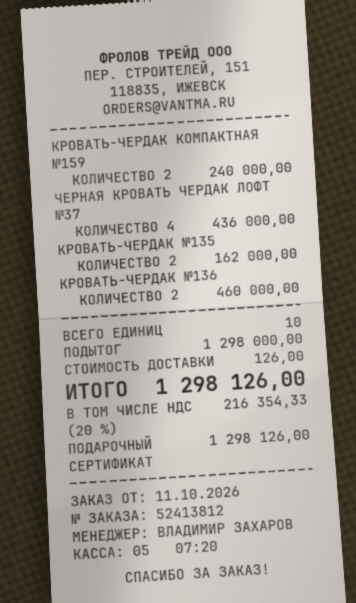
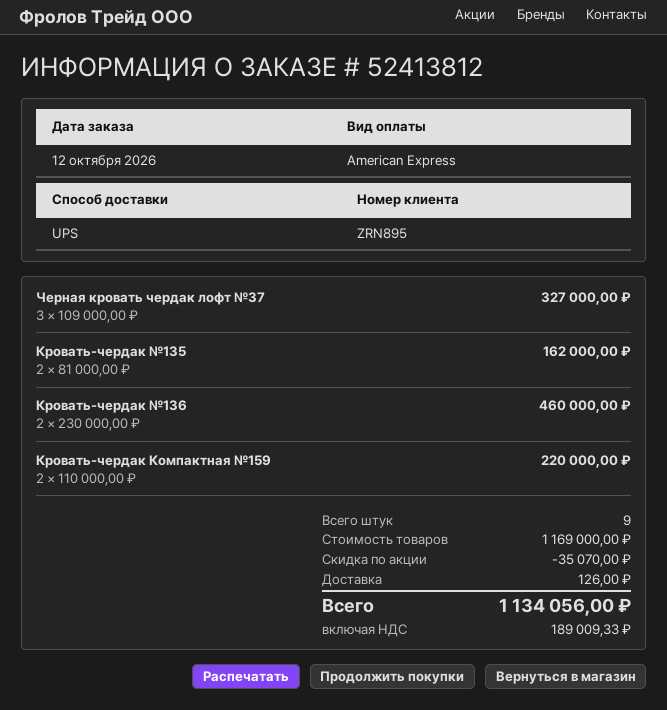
order date: 2026-10-11 -> 2026-10-12
payment method: gift card -> American Express
КРОВАТЬ-ЧЕРДАК КОМПАКТНАЯ №159: 2 for 240000.00 -> 2 for 220000.00
ЧЕРНАЯ КРОВАТЬ ЧЕРДАК ЛОФТ №37: 4 for 436000.00 -> 3 for 327000.00
total quantity: 10 -> 9
subtotal: 1298000.00 -> 1169000.00
discount: none -> 35070.00
tax: 216354.33 -> 189009.33
total: 1298126.00 -> 1134056.00

